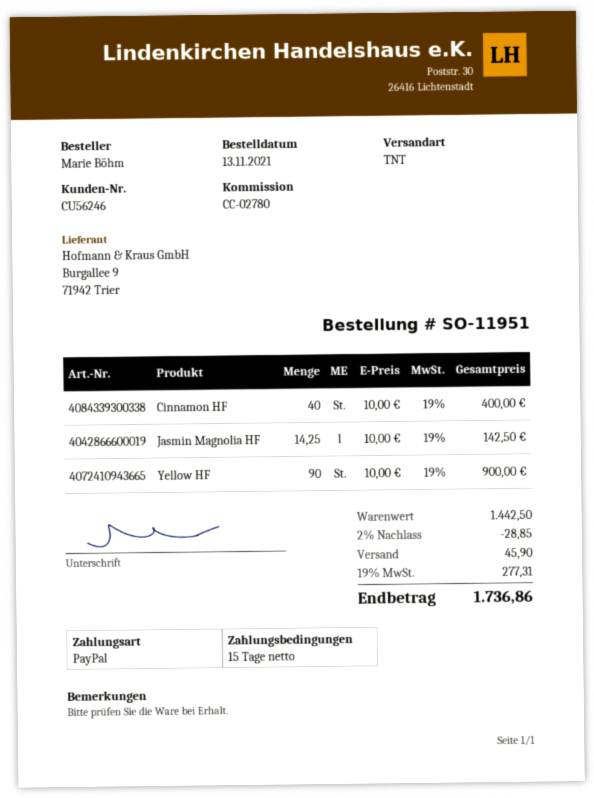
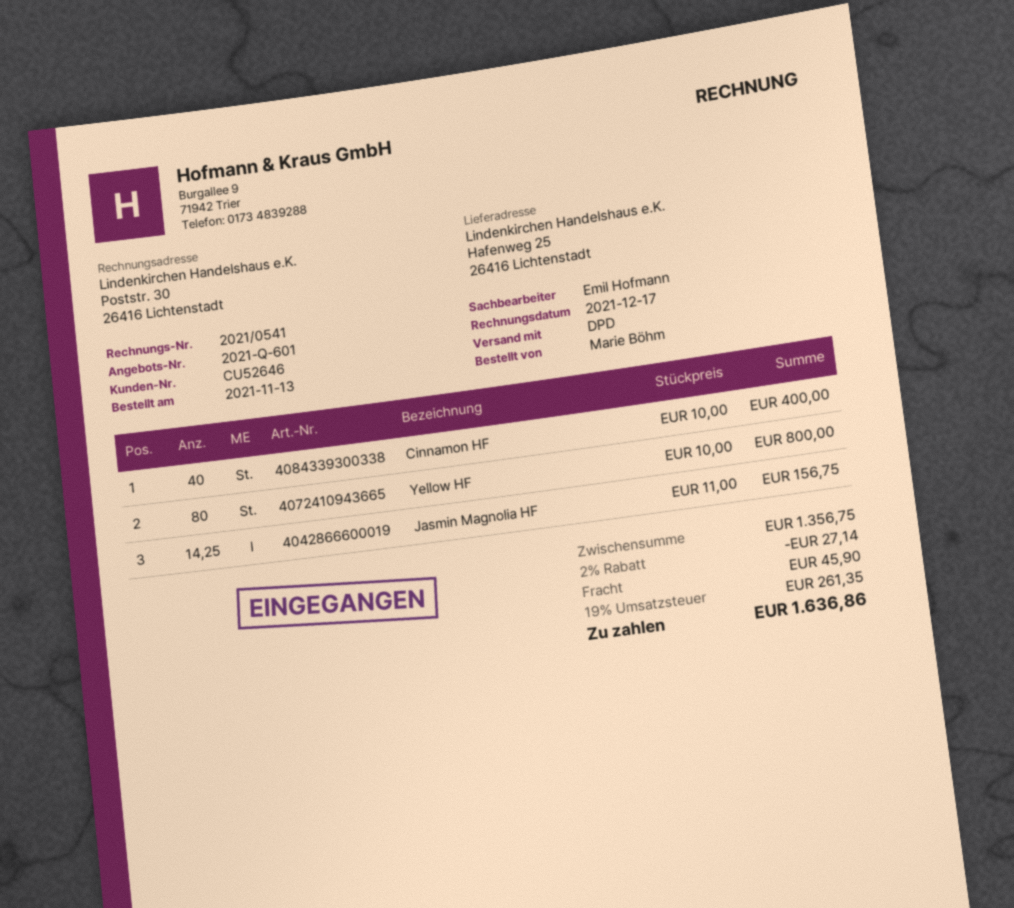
customer number: CU56246 -> CU52646
shipping method: TNT -> DPD
Jasmin Magnolia HF: 14.25 x 10.00 = 142.50 -> 14.25 x 11.00 = 156.75
Yellow HF: 90 x 10.00 = 900.00 -> 80 x 10.00 = 800.00
subtotal: 1442.50 -> 1356.75
discount: 2% = 28.85 -> 2% = 27.14
tax: 19% = 277.31 -> 19% = 261.35
total: 1736.86 -> 1636.86

